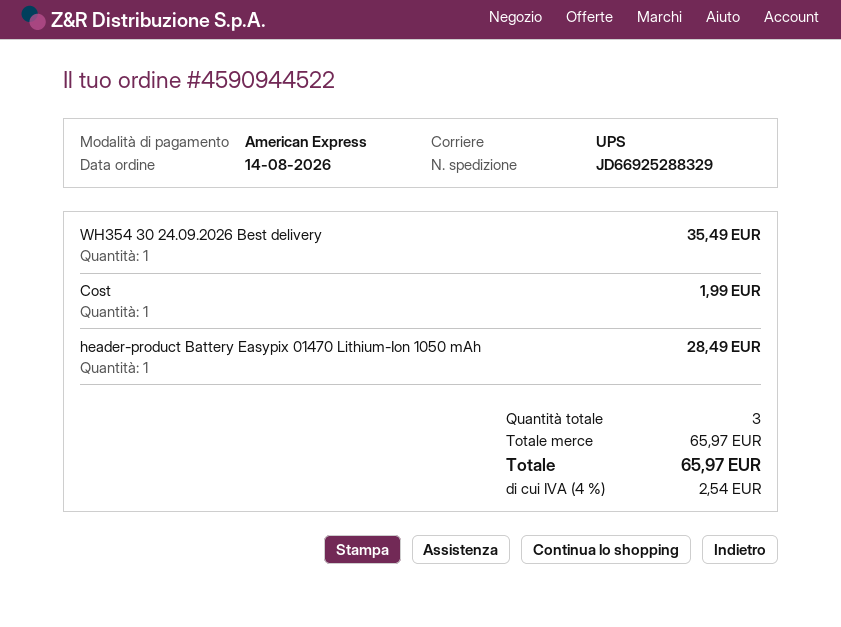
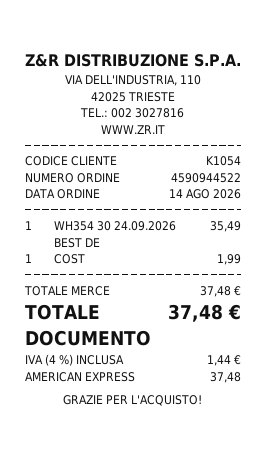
header-product Battery Easypix 01470 Lithium-Ion 1050 mAh: 1 for 28.49 -> none
subtotal: 65.97 -> 37.48
tax: 4% = 2.54 -> 4% = 1.44
total: 65.97 -> 37.48

